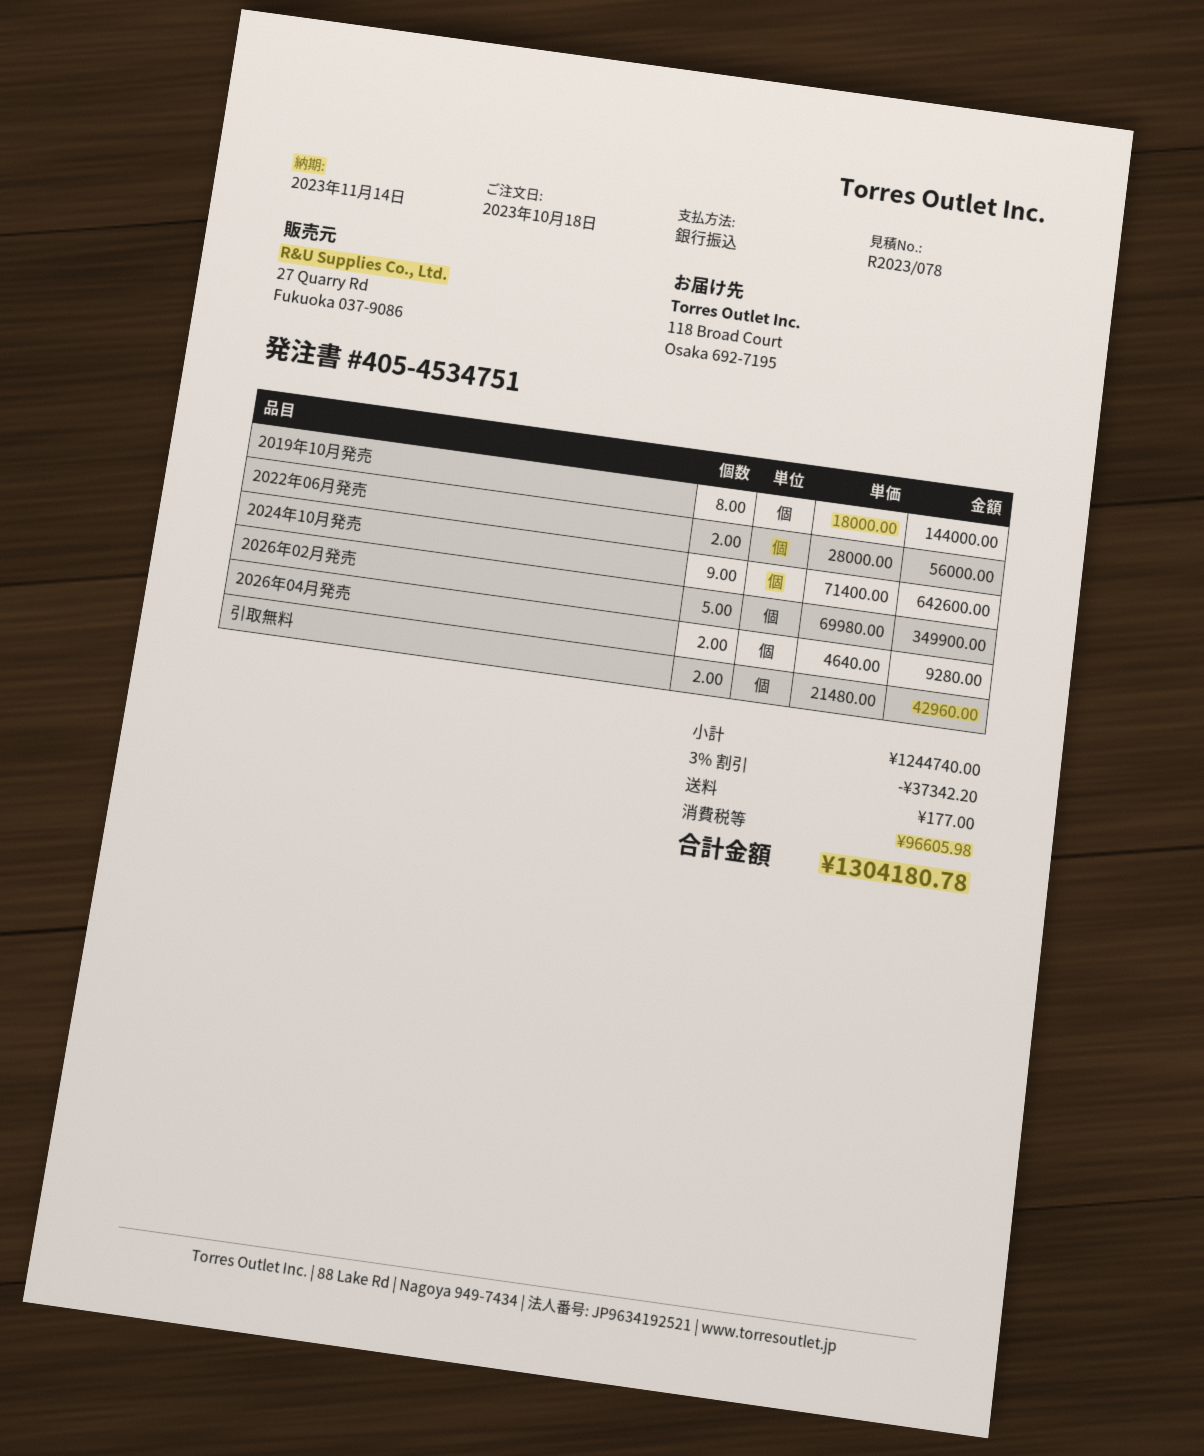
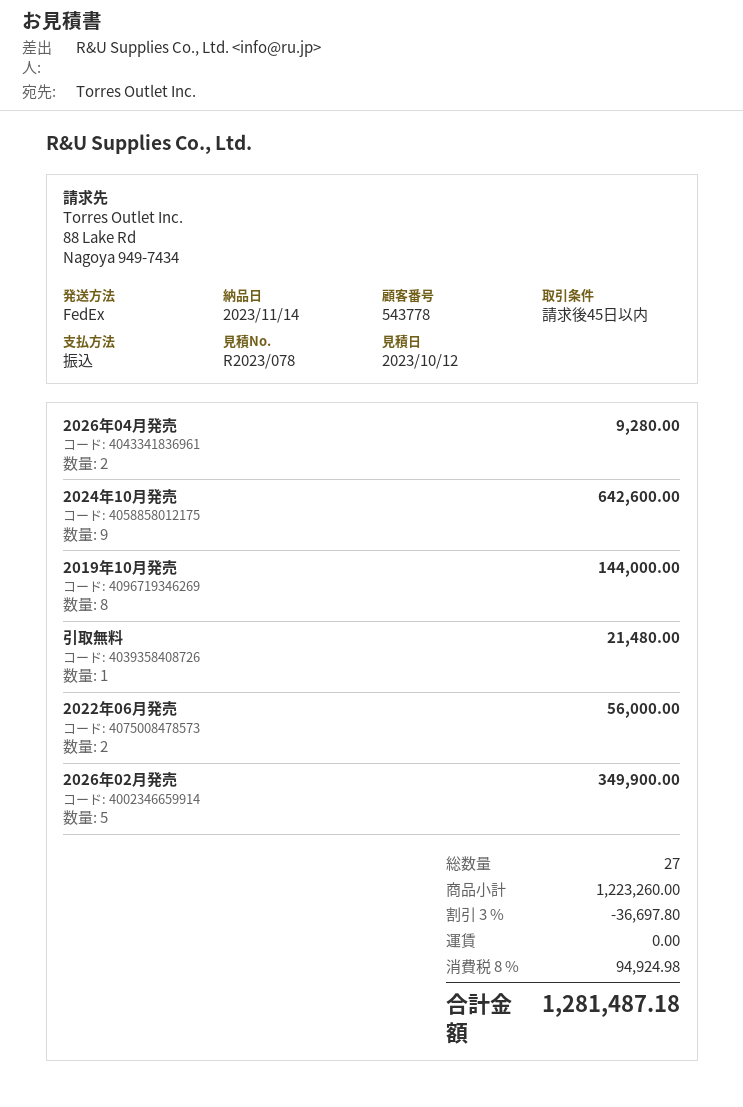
引取無料: 2 for 42960.00 -> 1 for 21480.00
subtotal: 1244740.00 -> 1223260.00
discount: 3% = 37342.20 -> 3% = 36697.80
shipping: 177.00 -> 0.00
tax: 96605.98 -> 94924.98
total: 1304180.78 -> 1281487.18

